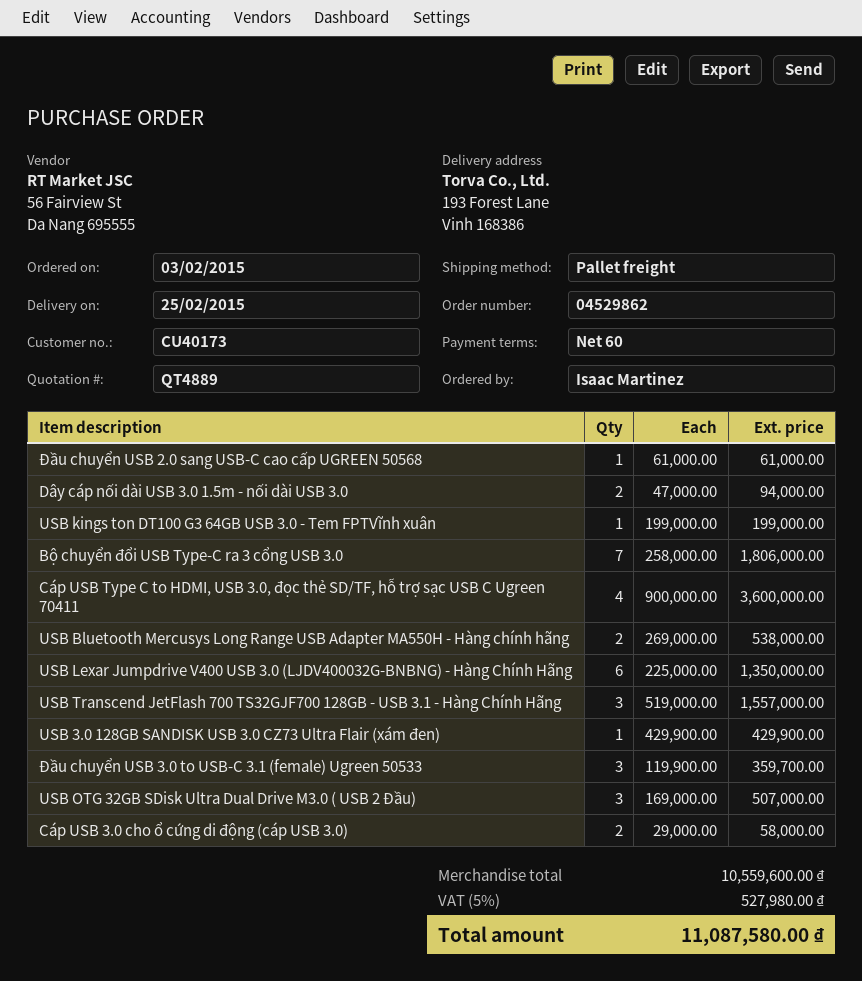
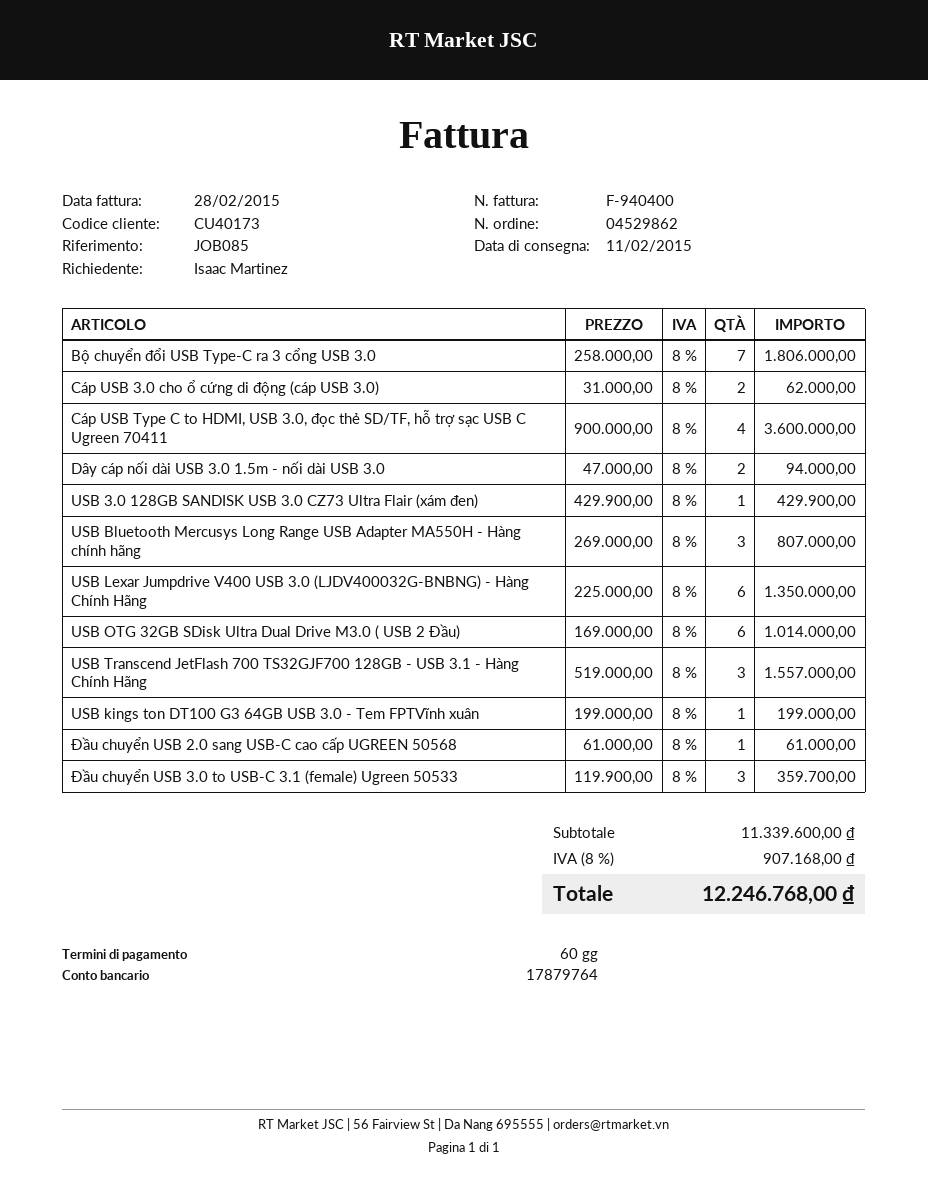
delivery date: 2015-02-25 -> 2015-02-11
USB Bluetooth Mercusys Long Range USB Adapter MA550H - Hàng chính hãng: 2 x 269000.00 = 538000.00 -> 3 x 269000.00 = 807000.00
USB OTG 32GB SDisk Ultra Dual Drive M3.0 ( USB 2 Đầu): 3 x 169000.00 = 507000.00 -> 6 x 169000.00 = 1014000.00
Cáp USB 3.0 cho ổ cứng di động (cáp USB 3.0): 2 x 29000.00 = 58000.00 -> 2 x 31000.00 = 62000.00
subtotal: 10559600.00 -> 11339600.00
tax: 5% = 527980.00 -> 8% = 907168.00
total: 11087580.00 -> 12246768.00

